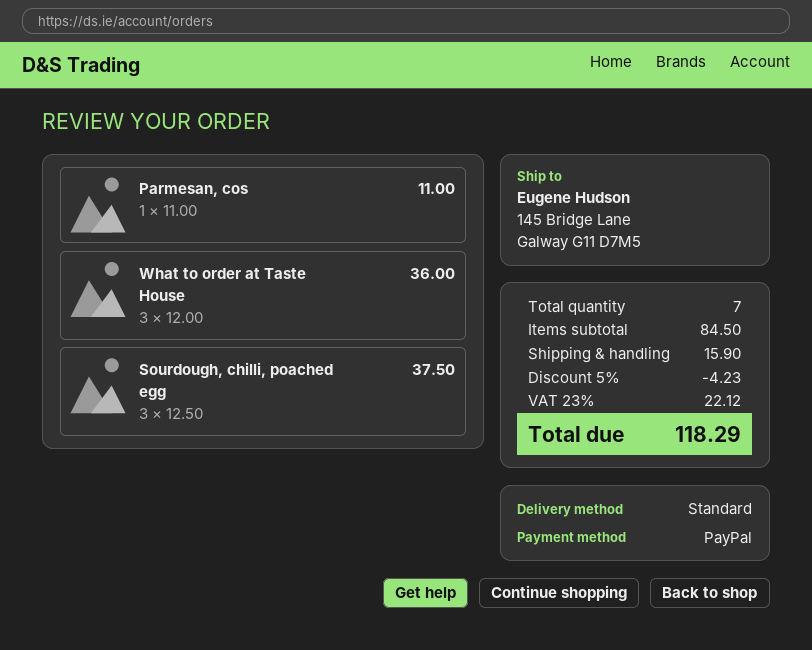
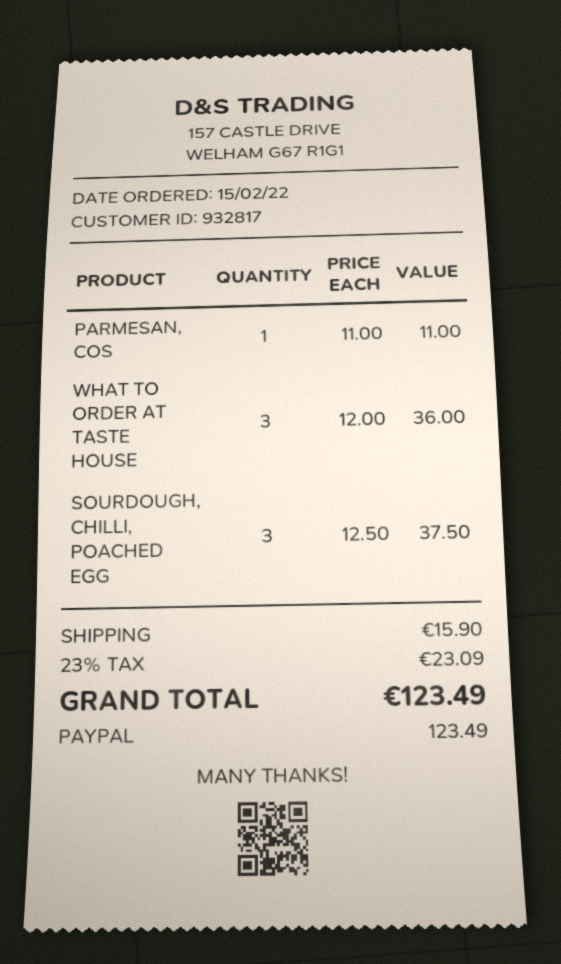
discount: 5% = 4.23 -> none
tax: 23% = 22.12 -> 23% = 23.09
total: 118.29 -> 123.49

